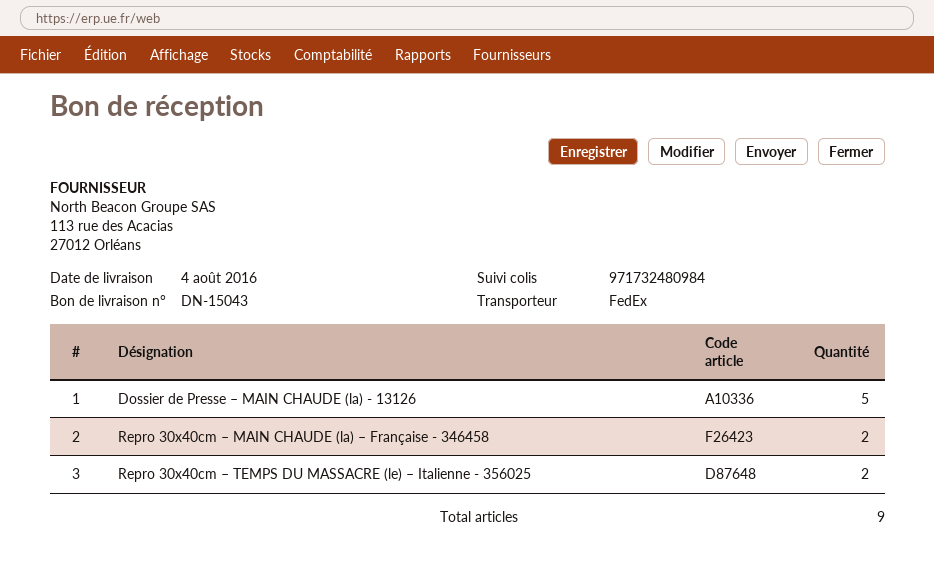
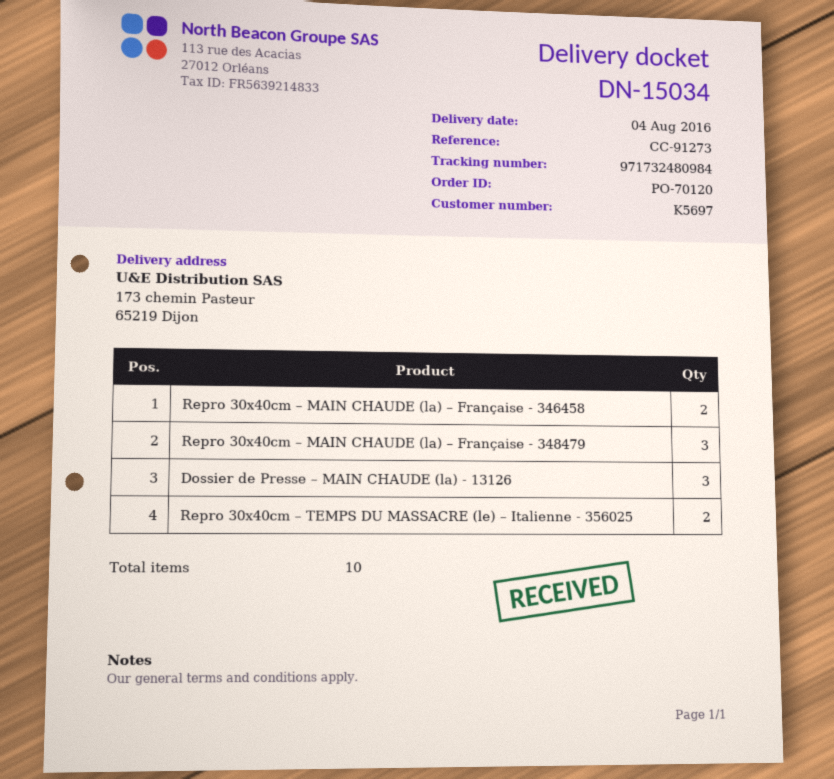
delivery note number: DN-15043 -> DN-15034
Dossier de Presse – MAIN CHAUDE (la) - 13126: 5 -> 3
Repro 30x40cm – MAIN CHAUDE (la) – Française - 348479: none -> 3
total quantity: 9 -> 10

